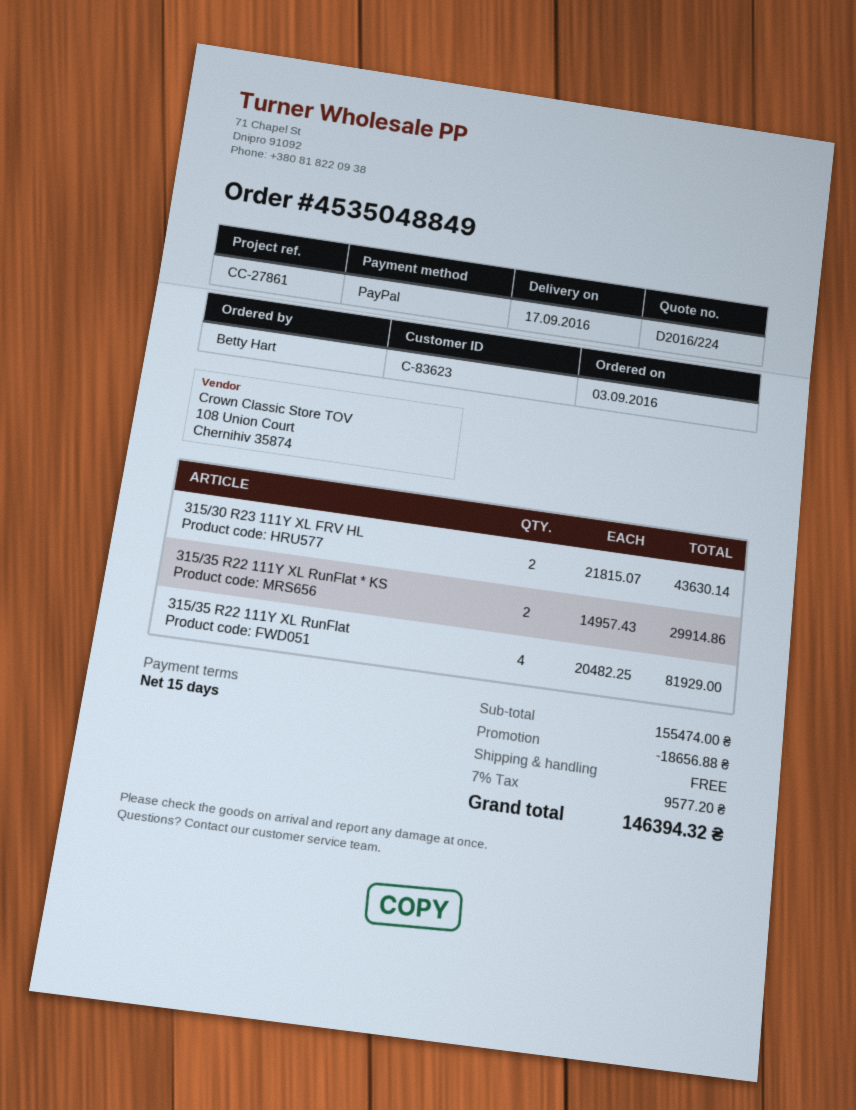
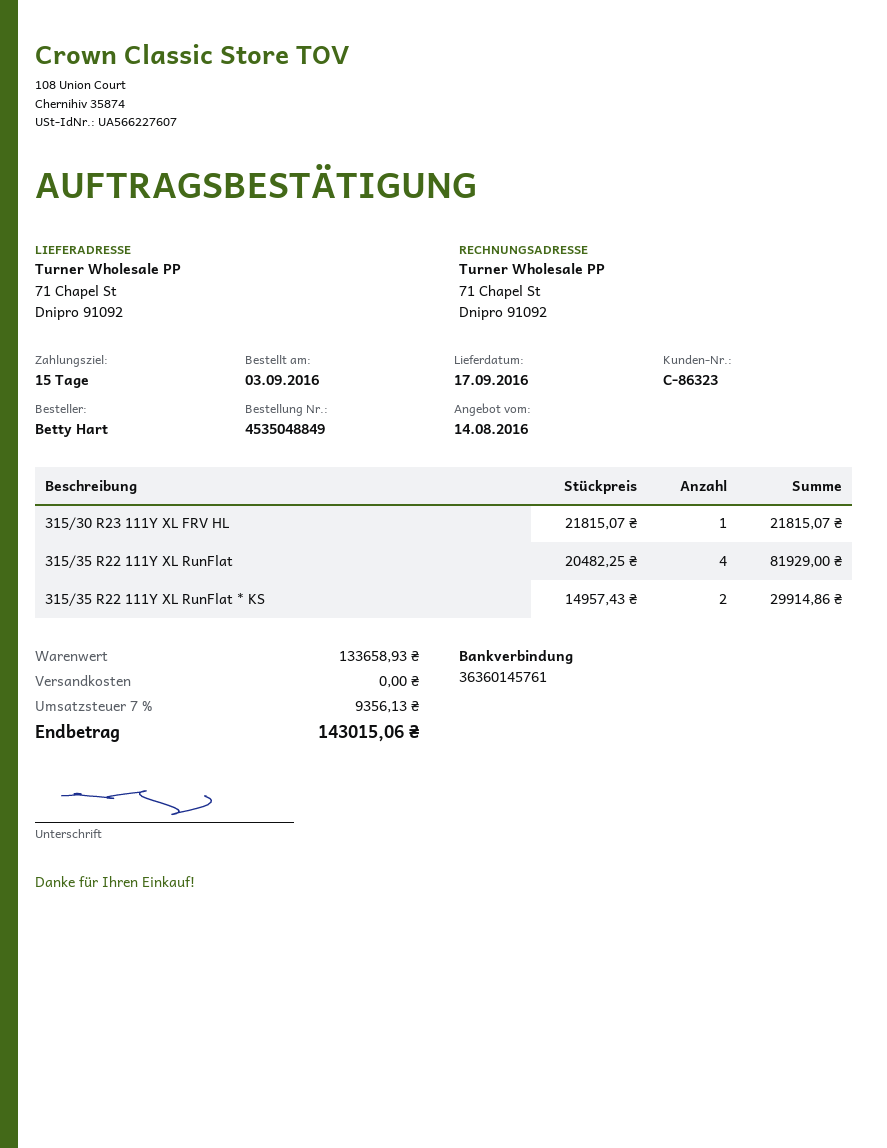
customer number: C-83623 -> C-86323
315/30 R23 111Y XL FRV HL: 2 x 21815.07 = 43630.14 -> 1 x 21815.07 = 21815.07
subtotal: 155474.00 -> 133658.93
discount: 18656.88 -> none
tax: 7% = 9577.20 -> 7% = 9356.13
total: 146394.32 -> 143015.06

